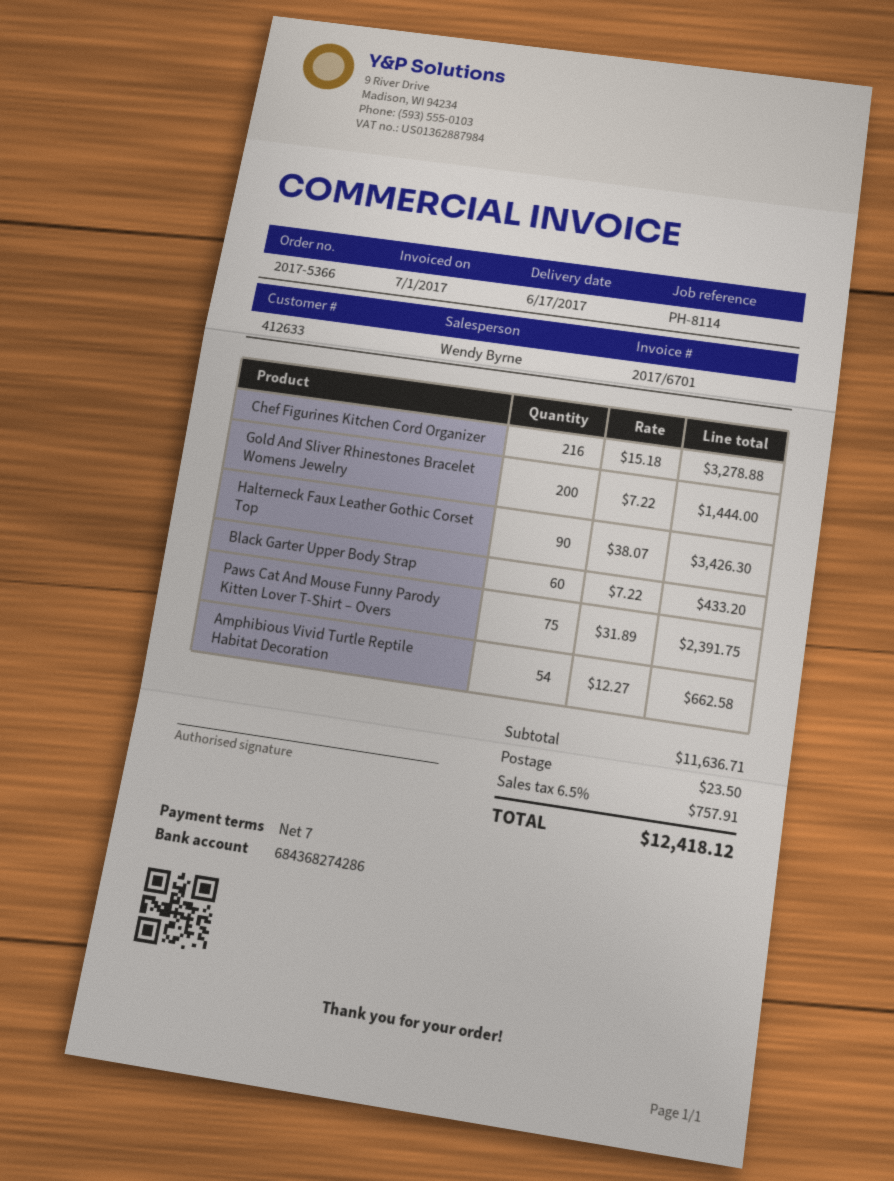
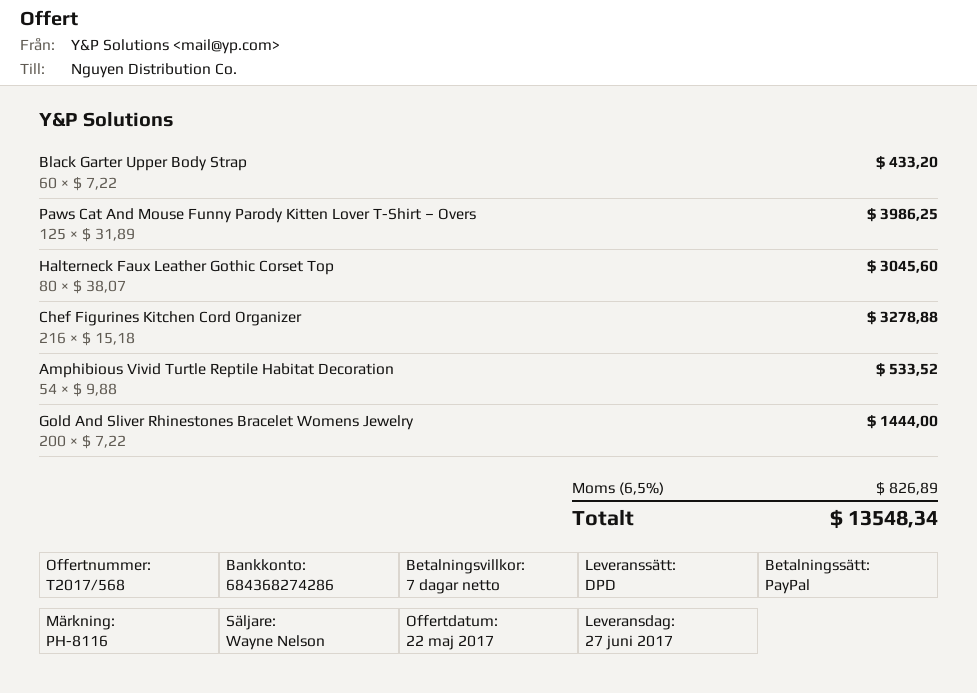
delivery date: 2017-06-17 -> 2017-06-27
reference: PH-8114 -> PH-8116
sales rep: Wendy Byrne -> Wayne Nelson
Halterneck Faux Leather Gothic Corset Top: 90 x 38.07 = 3426.30 -> 80 x 38.07 = 3045.60
Paws Cat And Mouse Funny Parody Kitten Lover T-Shirt – Overs: 75 x 31.89 = 2391.75 -> 125 x 31.89 = 3986.25
Amphibious Vivid Turtle Reptile Habitat Decoration: 54 x 12.27 = 662.58 -> 54 x 9.88 = 533.52
shipping: 23.50 -> none
tax: 6.5% = 757.91 -> 6.5% = 826.89
total: 12418.12 -> 13548.34

